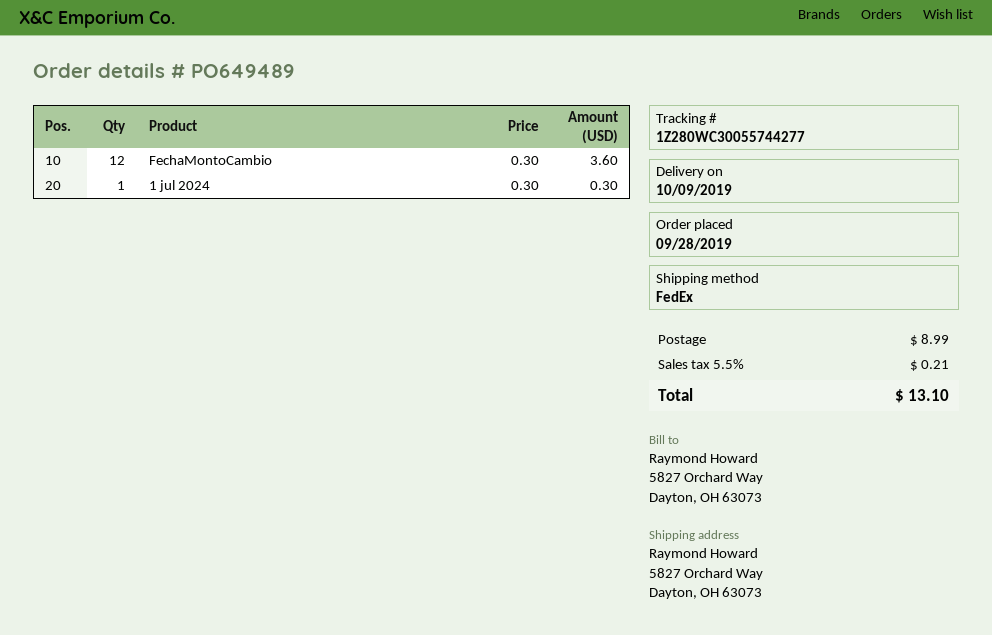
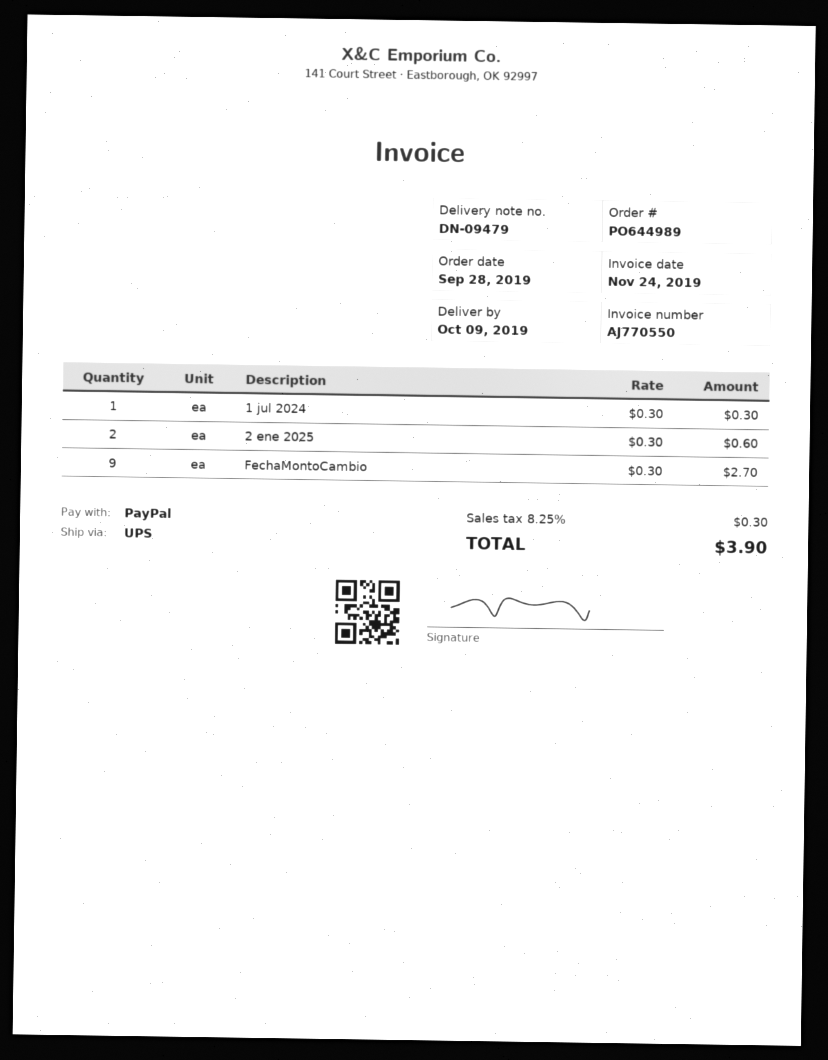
order number: PO649489 -> PO644989
shipping method: FedEx -> UPS
FechaMontoCambio: 12 x 0.30 = 3.60 -> 9 x 0.30 = 2.70
2 ene 2025: none -> 2 x 0.30 = 0.60
shipping: 8.99 -> none
tax: 5.5% = 0.21 -> 8.25% = 0.30
total: 13.10 -> 3.90

